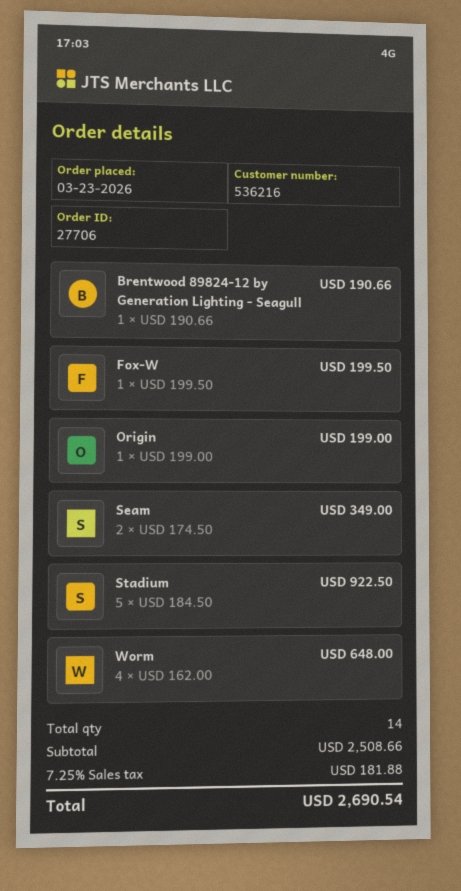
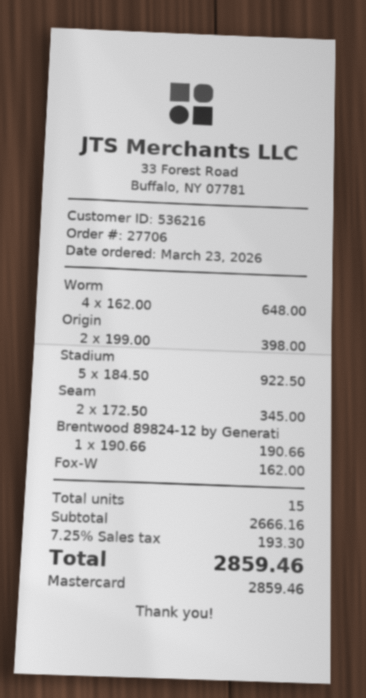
Fox-W: 1 x 199.50 = 199.50 -> 1 x 162.00 = 162.00
Origin: 1 x 199.00 = 199.00 -> 2 x 199.00 = 398.00
Seam: 2 x 174.50 = 349.00 -> 2 x 172.50 = 345.00
total quantity: 14 -> 15
subtotal: 2508.66 -> 2666.16
tax: 7.25% = 181.88 -> 7.25% = 193.30
total: 2690.54 -> 2859.46

